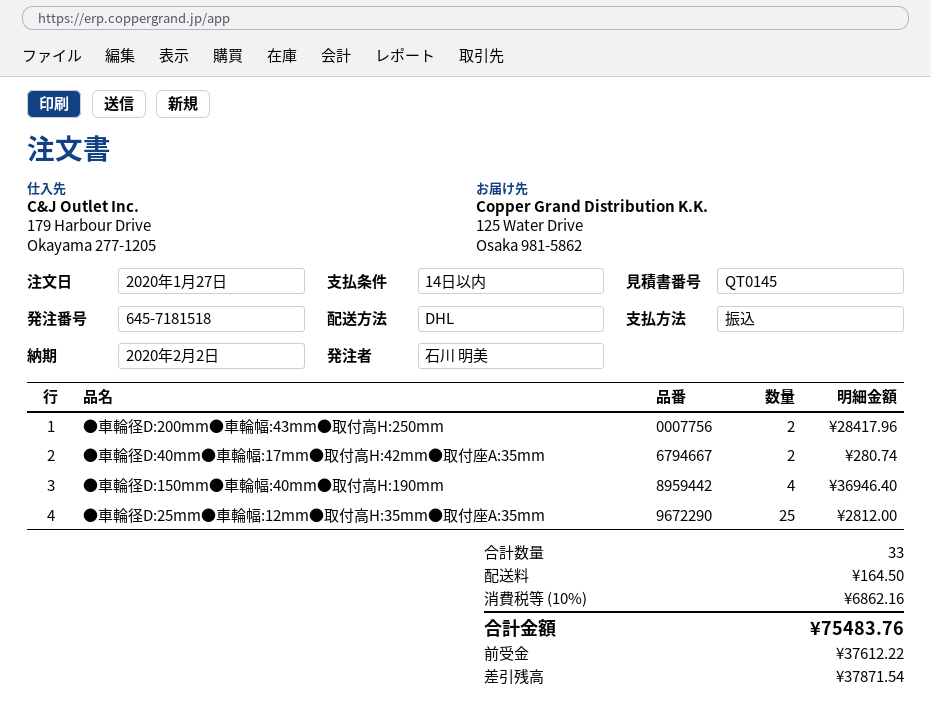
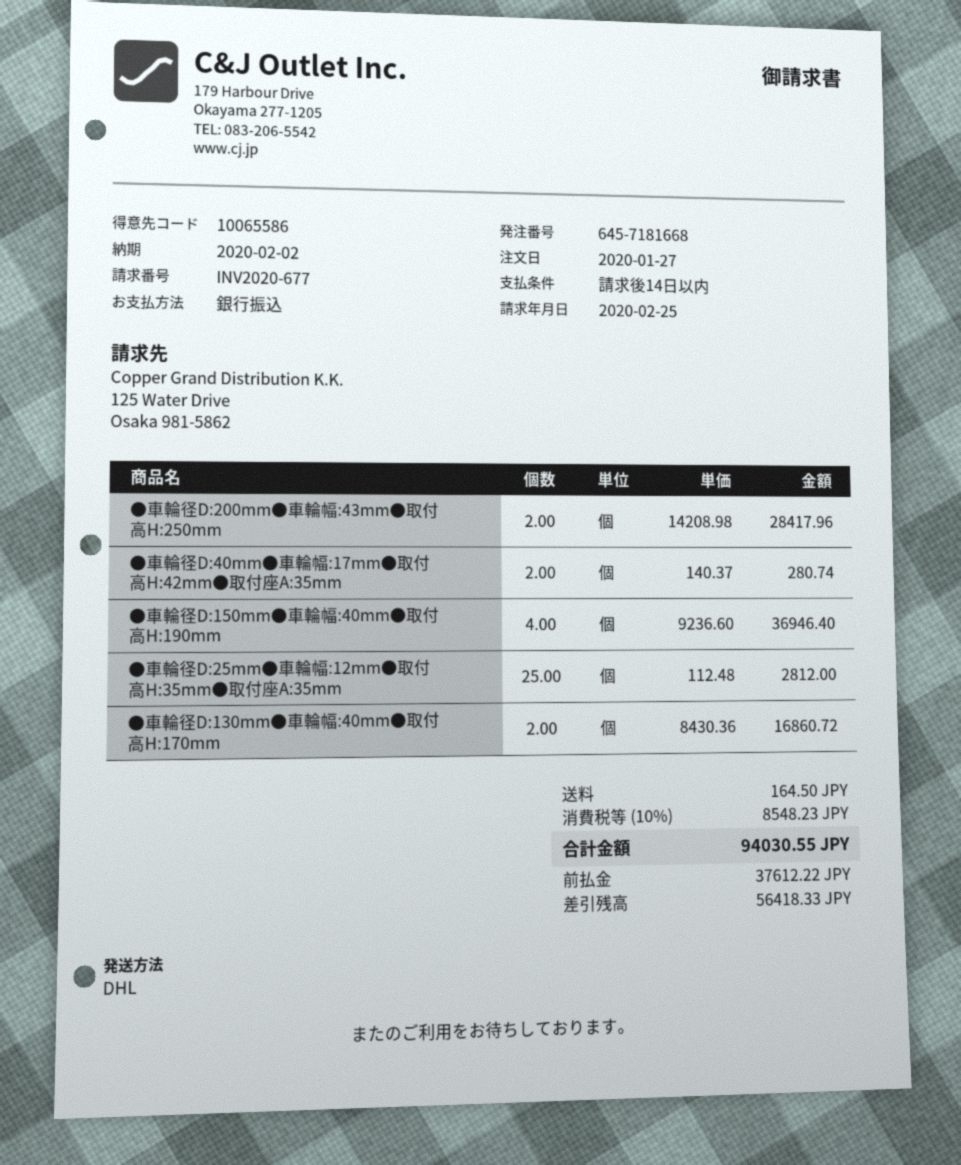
order number: 645-7181518 -> 645-7181668
●車輪径D:130mm●車輪幅:40mm●取付高H:170mm: none -> 2 for 16860.72
tax: 10% = 6862.16 -> 10% = 8548.23
total: 75483.76 -> 94030.55
balance: 37871.54 -> 56418.33

